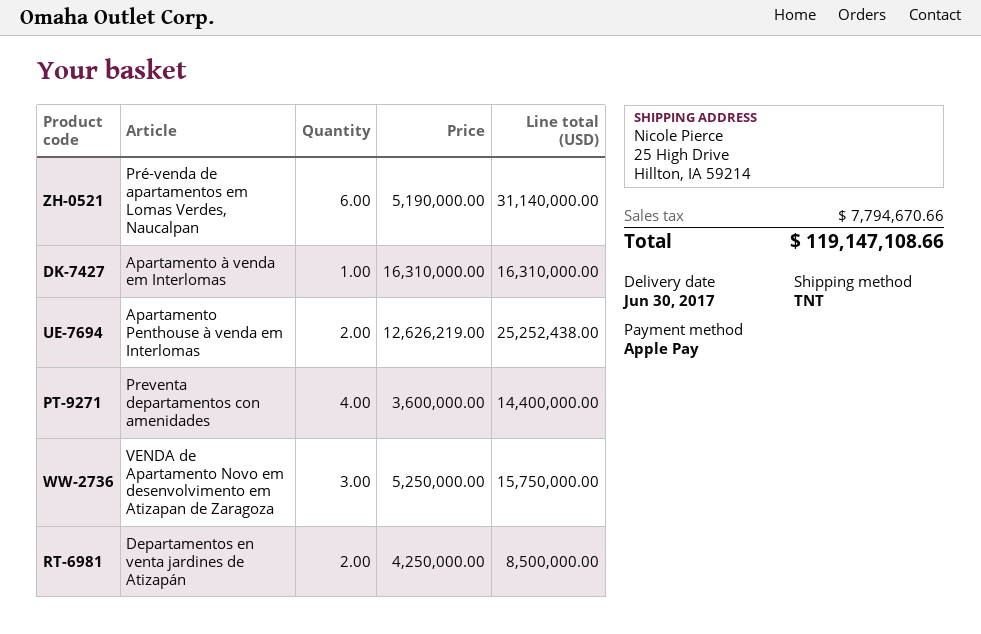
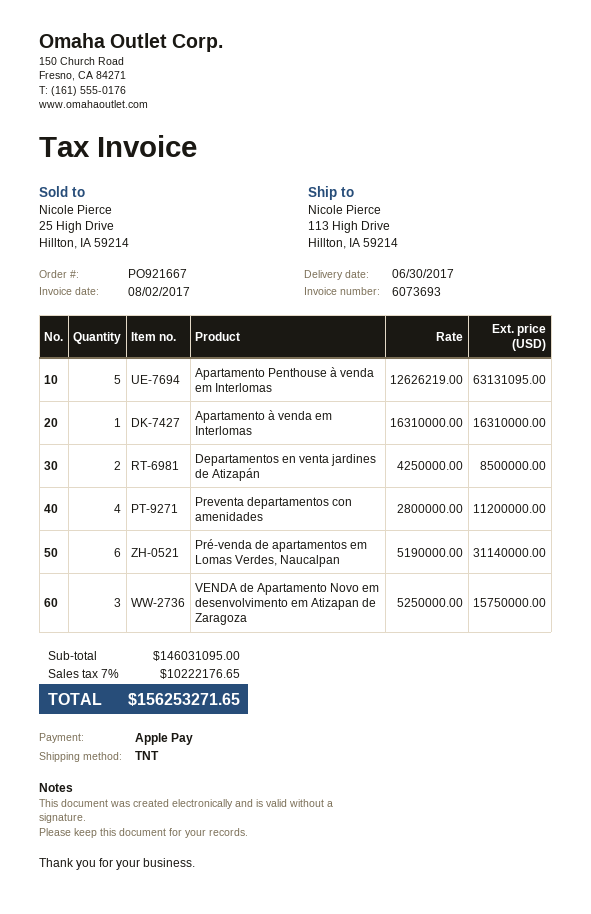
ship to: 25 High Drive, Hillton, IA 59214 -> 113 High Drive, Hillton, IA 59214
Apartamento Penthouse à venda em Interlomas: 2 x 12626219.00 = 25252438.00 -> 5 x 12626219.00 = 63131095.00
Preventa departamentos con amenidades: 4 x 3600000.00 = 14400000.00 -> 4 x 2800000.00 = 11200000.00
tax: 7794670.66 -> 10222176.65
total: 119147108.66 -> 156253271.65

